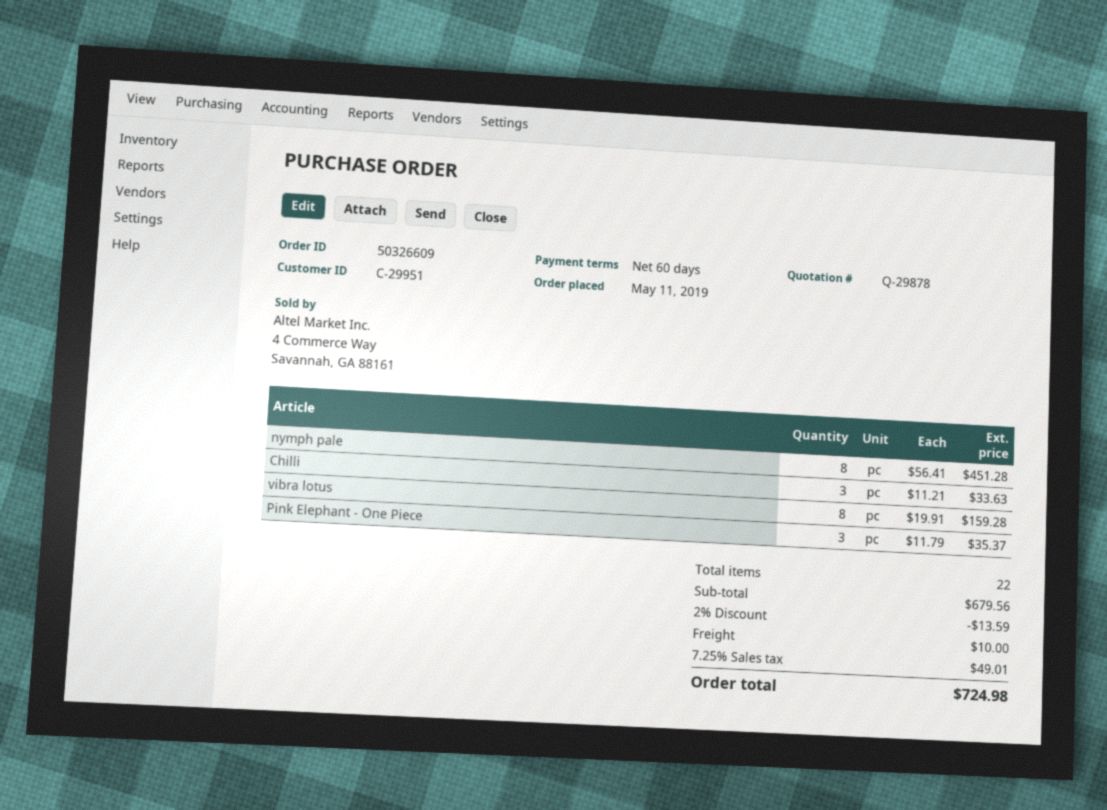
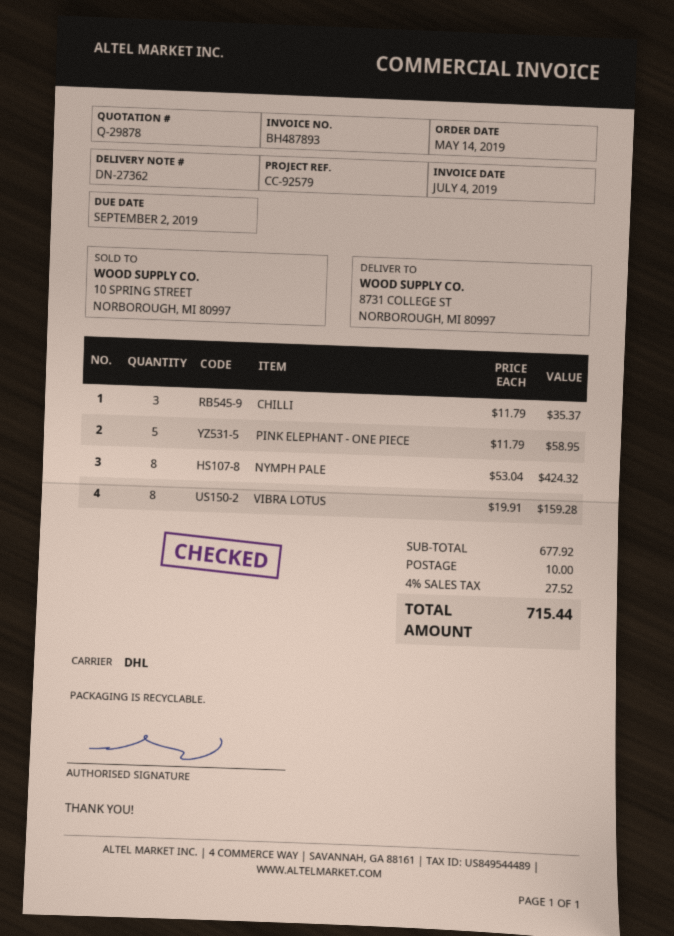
order date: 2019-05-11 -> 2019-05-14
nymph pale: 8 x 56.41 = 451.28 -> 8 x 53.04 = 424.32
Chilli: 3 x 11.21 = 33.63 -> 3 x 11.79 = 35.37
Pink Elephant - One Piece: 3 x 11.79 = 35.37 -> 5 x 11.79 = 58.95
subtotal: 679.56 -> 677.92
discount: 2% = 13.59 -> none
tax: 7.25% = 49.01 -> 4% = 27.52
total: 724.98 -> 715.44

